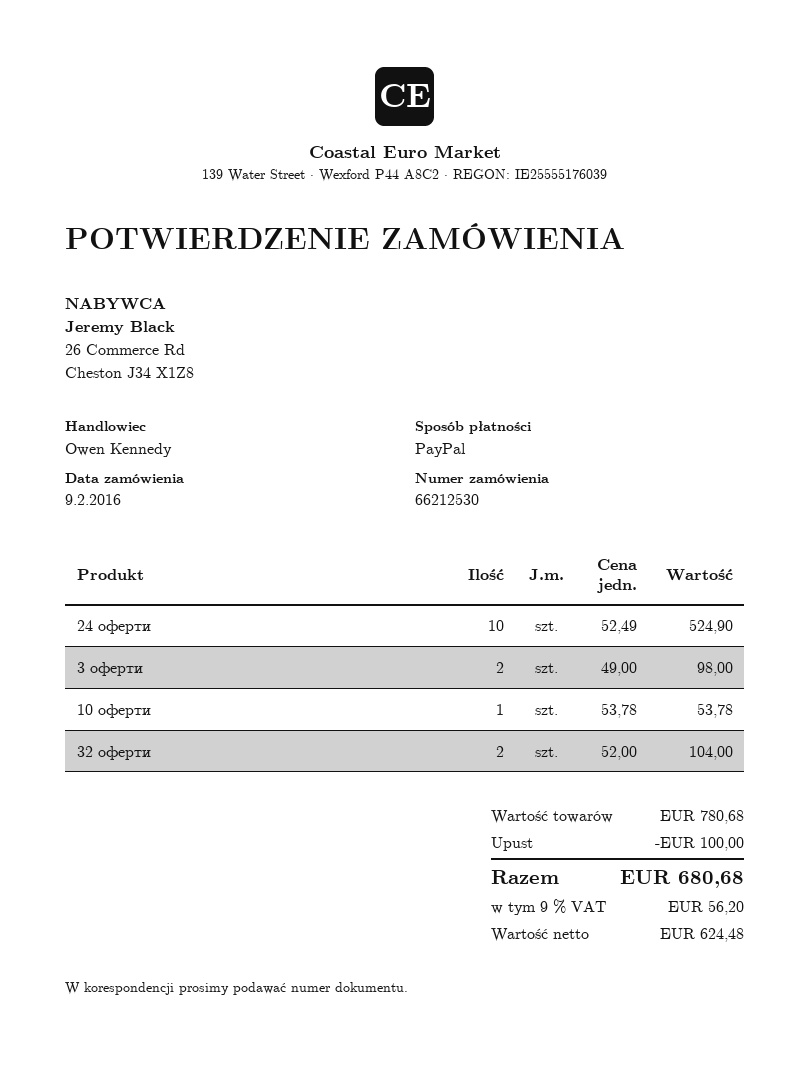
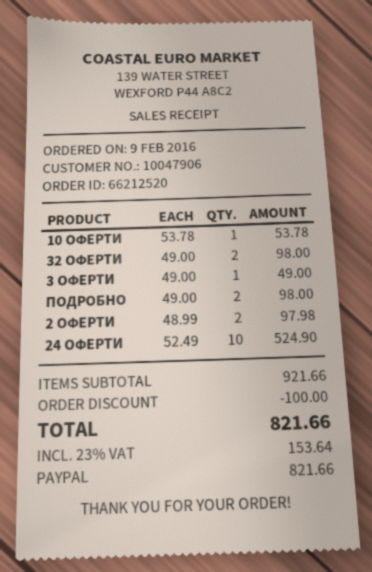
order number: 66212530 -> 66212520
3 оферти: 2 x 49.00 = 98.00 -> 1 x 49.00 = 49.00
32 оферти: 2 x 52.00 = 104.00 -> 2 x 49.00 = 98.00
ПОДРОБНО: none -> 2 x 49.00 = 98.00
2 ОФЕРТИ: none -> 2 x 48.99 = 97.98
subtotal: 780.68 -> 921.66
tax: 9% = 56.20 -> 23% = 153.64
total: 680.68 -> 821.66

